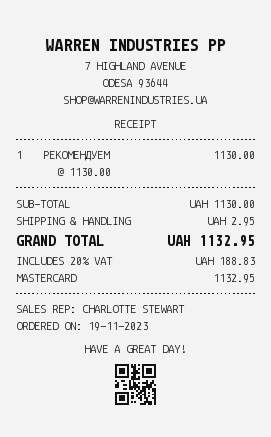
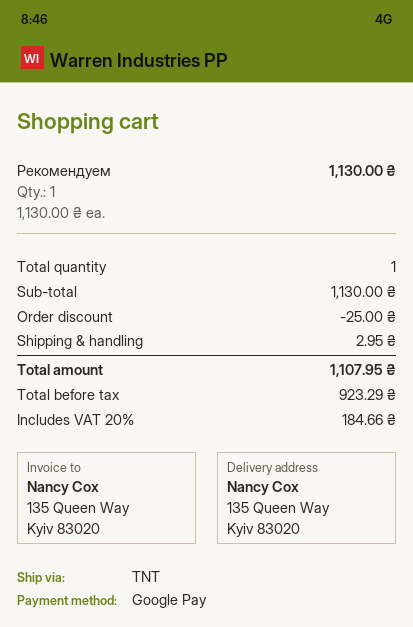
payment method: Mastercard -> Google Pay
discount: none -> 25.00
tax: 20% = 188.83 -> 20% = 184.66
total: 1132.95 -> 1107.95

